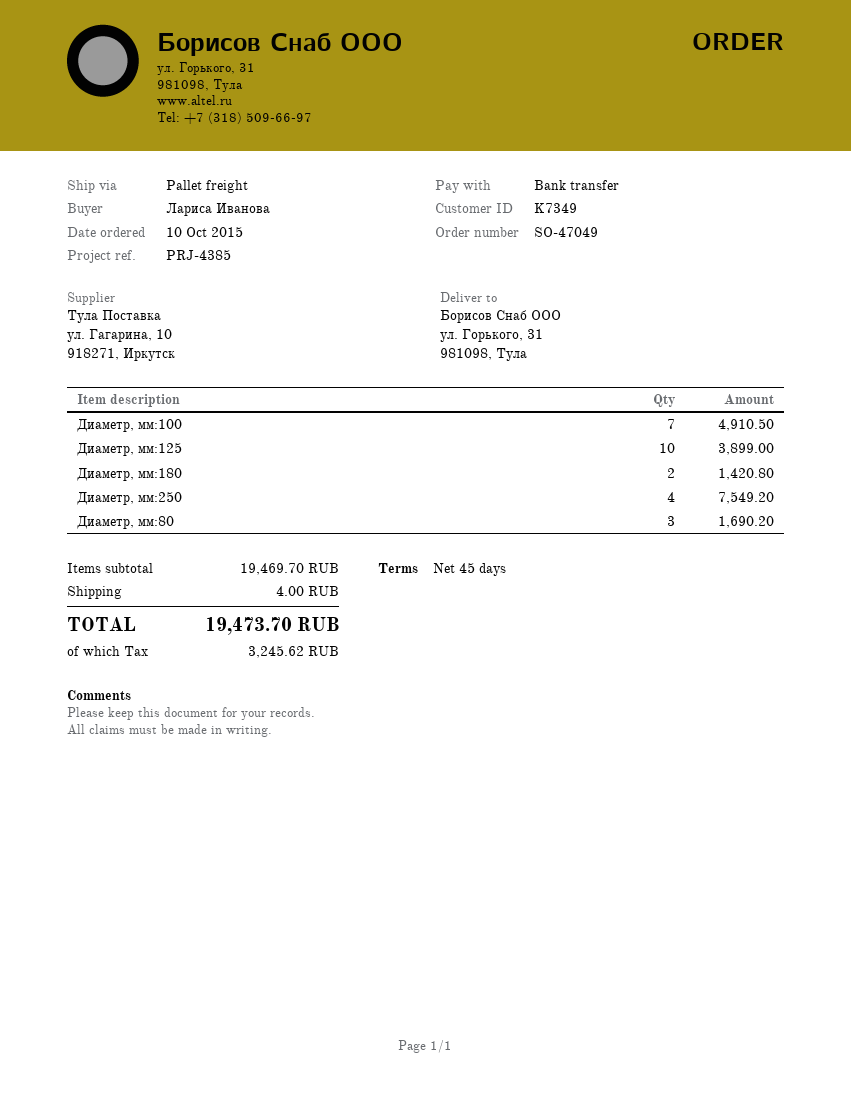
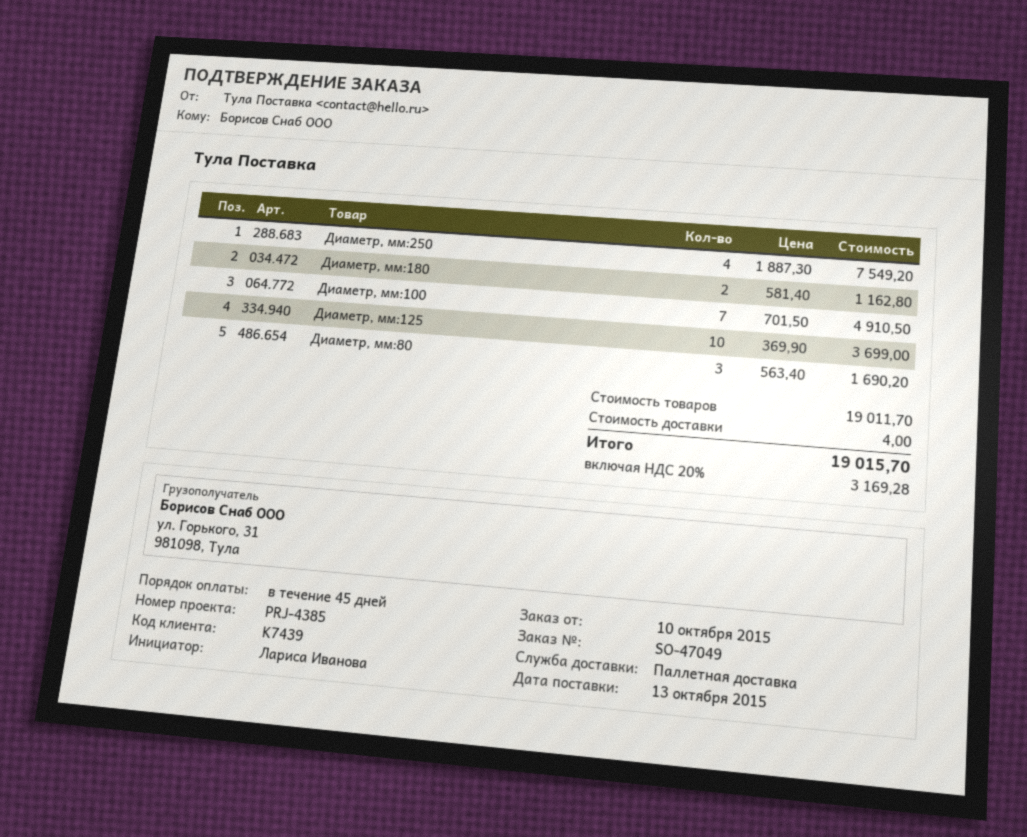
customer number: K7349 -> K7439
Диаметр, мм:125: 10 for 3899.00 -> 10 for 3699.00
Диаметр, мм:180: 2 for 1420.80 -> 2 for 1162.80
subtotal: 19469.70 -> 19011.70
tax: 3245.62 -> 3169.28
total: 19473.70 -> 19015.70

